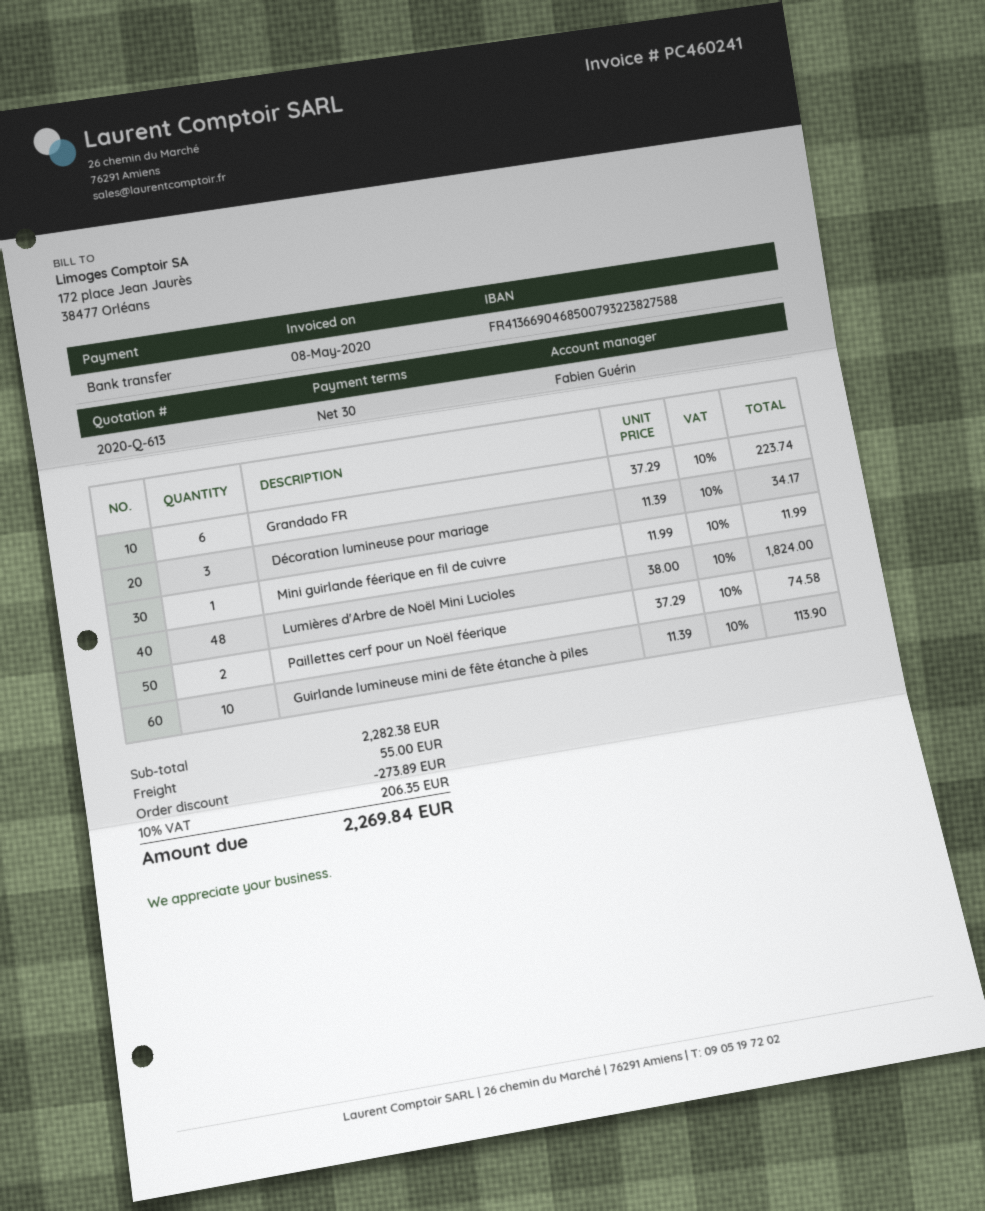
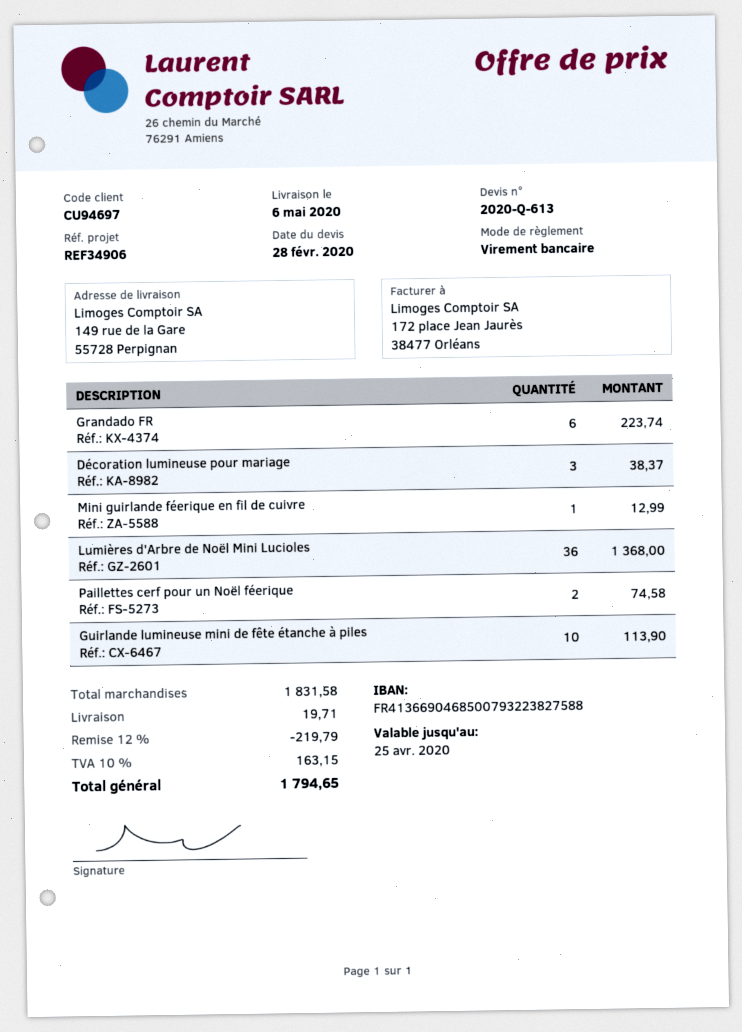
Décoration lumineuse pour mariage: 3 for 34.17 -> 3 for 38.37
Mini guirlande féerique en fil de cuivre: 1 for 11.99 -> 1 for 12.99
Lumières d'Arbre de Noël Mini Lucioles: 48 for 1824.00 -> 36 for 1368.00
subtotal: 2282.38 -> 1831.58
discount: 273.89 -> 219.79
shipping: 55.00 -> 19.71
tax: 10% = 206.35 -> 10% = 163.15
total: 2269.84 -> 1794.65

